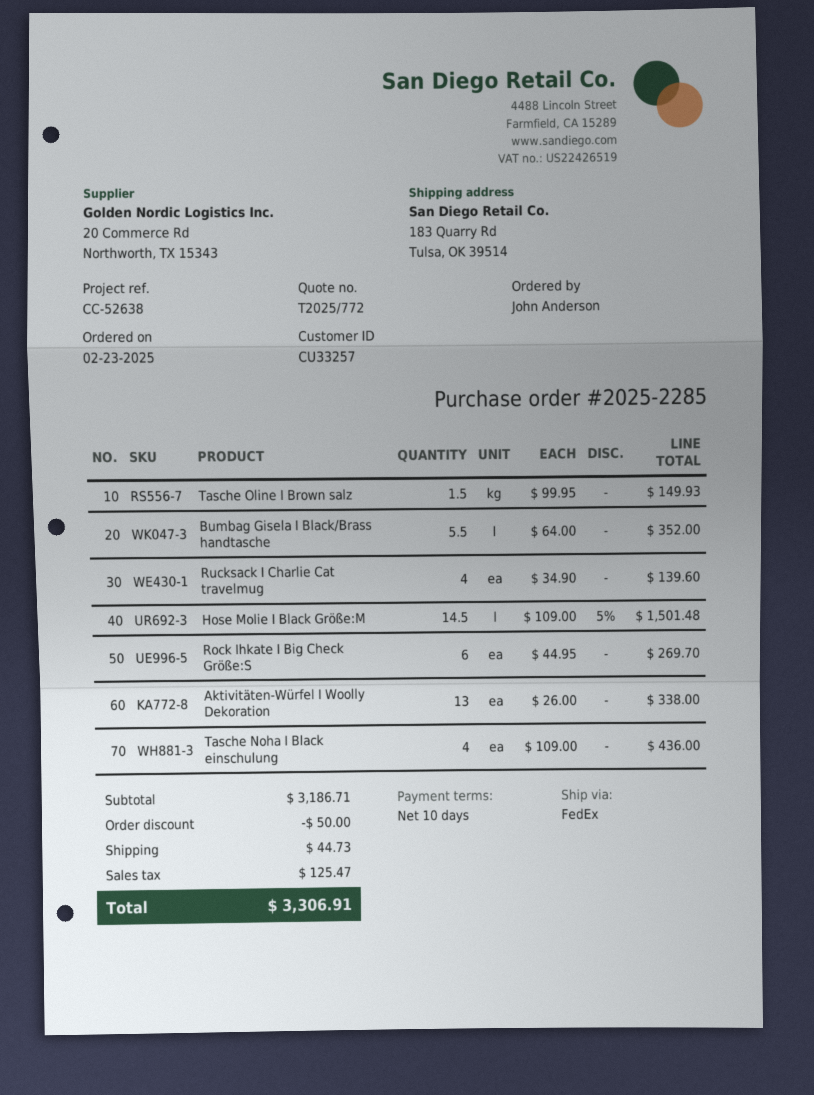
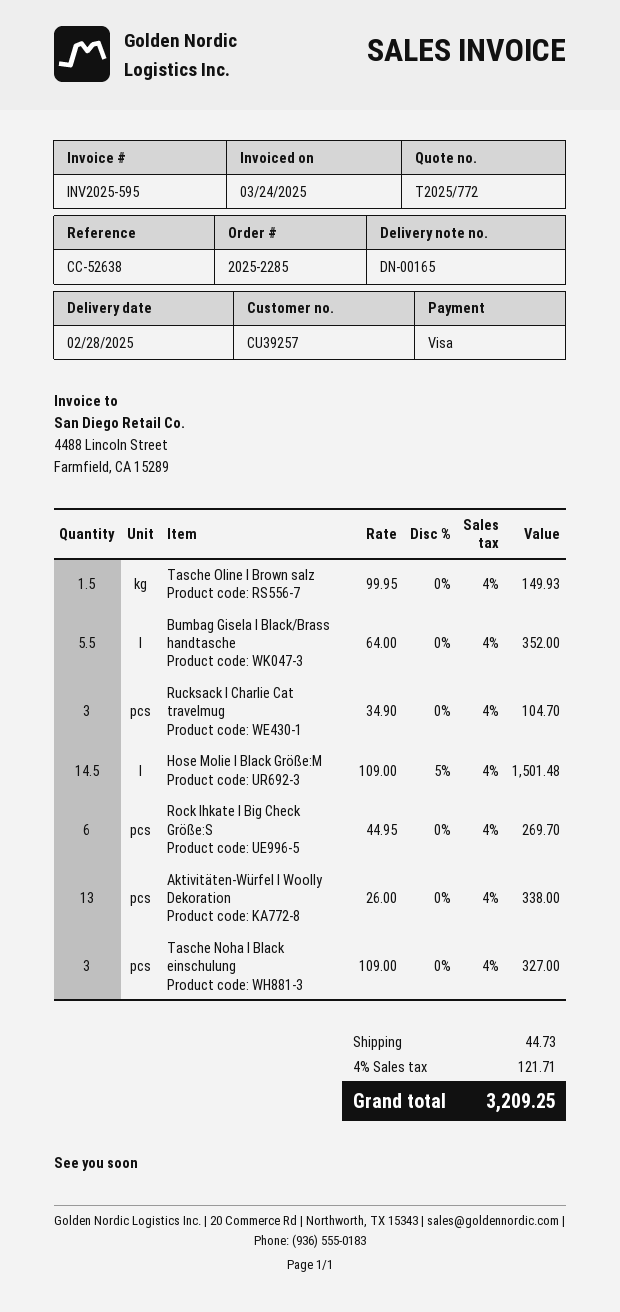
customer number: CU33257 -> CU39257
Rucksack I Charlie Cat travelmug: 4 x 34.90 = 139.60 -> 3 x 34.90 = 104.70
Tasche Noha I Black einschulung: 4 x 109.00 = 436.00 -> 3 x 109.00 = 327.00
discount: 50.00 -> none
tax: 125.47 -> 121.71
total: 3306.91 -> 3209.25

